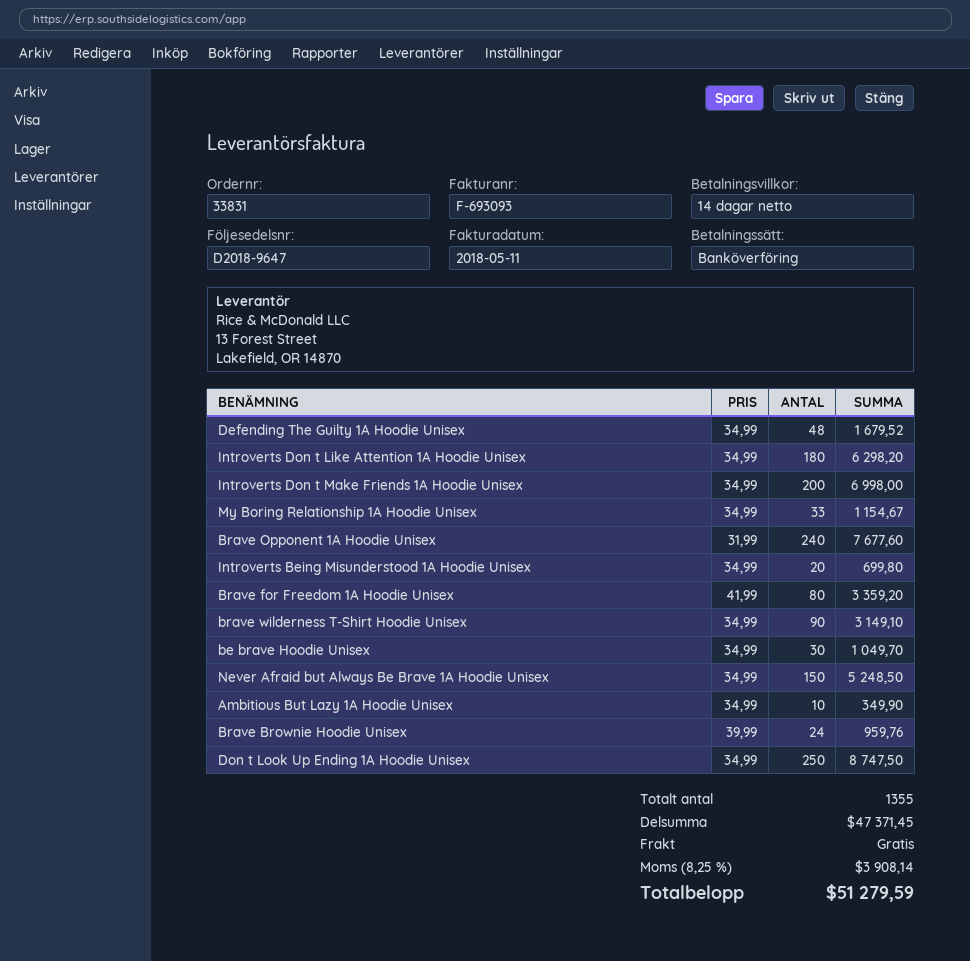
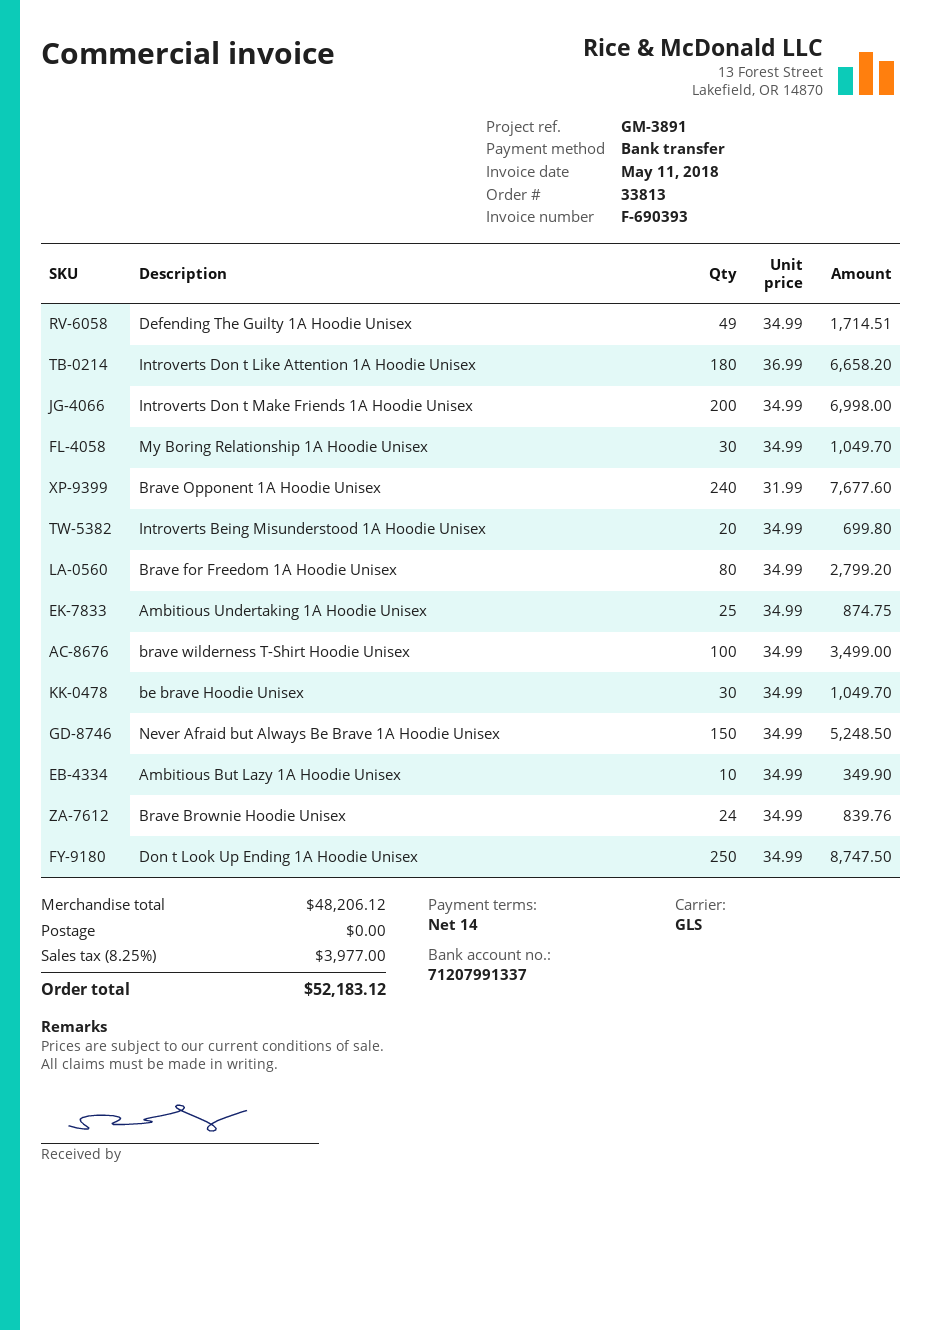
order number: 33831 -> 33813
invoice number: F-693093 -> F-690393
Defending The Guilty 1A Hoodie Unisex: 48 x 34.99 = 1679.52 -> 49 x 34.99 = 1714.51
Introverts Don t Like Attention 1A Hoodie Unisex: 180 x 34.99 = 6298.20 -> 180 x 36.99 = 6658.20
My Boring Relationship 1A Hoodie Unisex: 33 x 34.99 = 1154.67 -> 30 x 34.99 = 1049.70
Brave for Freedom 1A Hoodie Unisex: 80 x 41.99 = 3359.20 -> 80 x 34.99 = 2799.20
brave wilderness T-Shirt Hoodie Unisex: 90 x 34.99 = 3149.10 -> 100 x 34.99 = 3499.00
Brave Brownie Hoodie Unisex: 24 x 39.99 = 959.76 -> 24 x 34.99 = 839.76
Ambitious Undertaking 1A Hoodie Unisex: none -> 25 x 34.99 = 874.75
subtotal: 47371.45 -> 48206.12
tax: 8.25% = 3908.14 -> 8.25% = 3977.00
total: 51279.59 -> 52183.12

